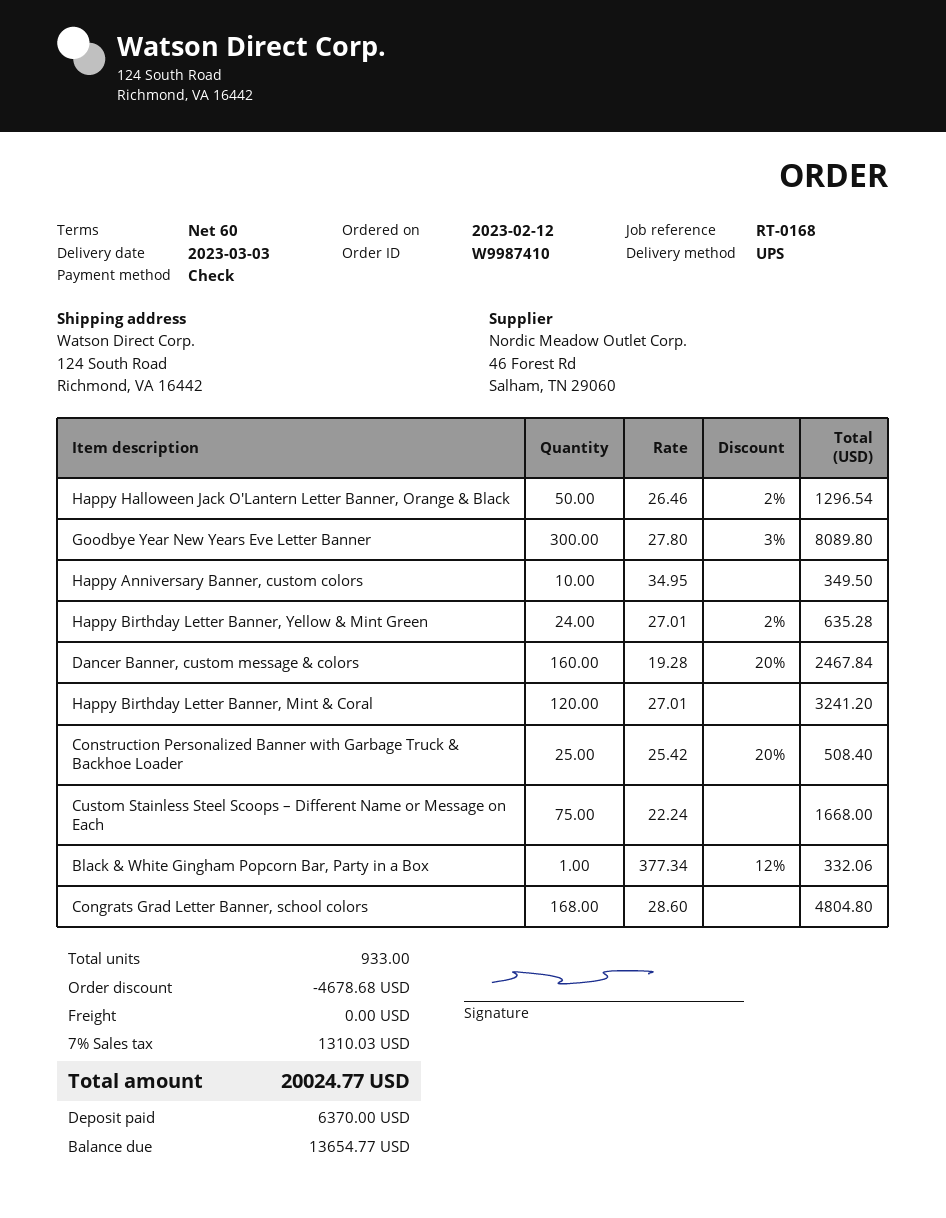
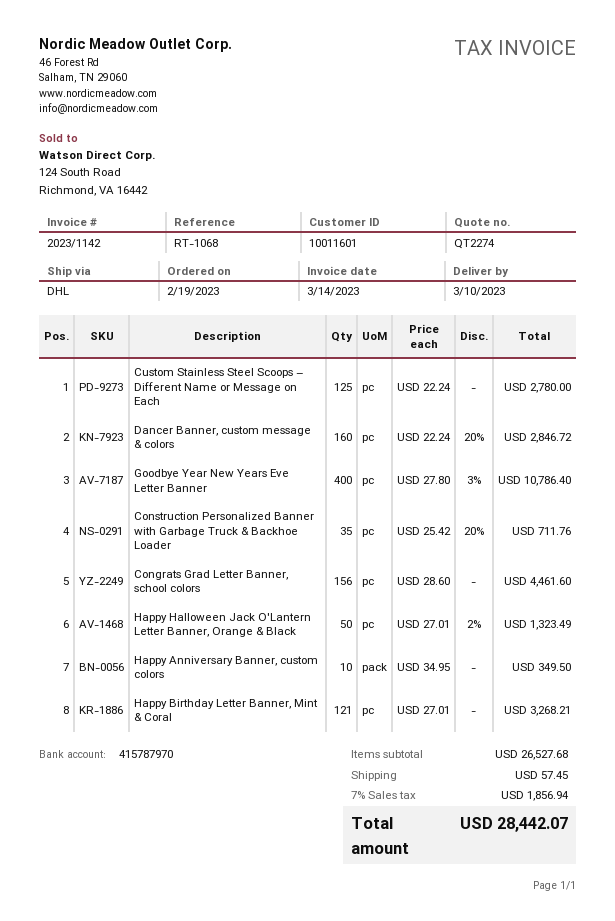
order date: 2023-02-12 -> 2023-02-19
delivery date: 2023-03-03 -> 2023-03-10
reference: RT-0168 -> RT-1068
shipping method: UPS -> DHL
Happy Halloween Jack O'Lantern Letter Banner, Orange & Black: 50 x 26.46 - 2% = 1296.54 -> 50 x 27.01 - 2% = 1323.49
Goodbye Year New Years Eve Letter Banner: 300 x 27.80 - 3% = 8089.80 -> 400 x 27.80 - 3% = 10786.40
Happy Birthday Letter Banner, Yellow & Mint Green: 24 x 27.01 - 2% = 635.28 -> none
Dancer Banner, custom message & colors: 160 x 19.28 - 20% = 2467.84 -> 160 x 22.24 - 20% = 2846.72
Happy Birthday Letter Banner, Mint & Coral: 120 x 27.01 = 3241.20 -> 121 x 27.01 = 3268.21
Construction Personalized Banner with Garbage Truck & Backhoe Loader: 25 x 25.42 - 20% = 508.40 -> 35 x 25.42 - 20% = 711.76
Custom Stainless Steel Scoops – Different Name or Message on Each: 75 x 22.24 = 1668.00 -> 125 x 22.24 = 2780.00
Black & White Gingham Popcorn Bar, Party in a Box: 1 x 377.34 - 12% = 332.06 -> none
Congrats Grad Letter Banner, school colors: 168 x 28.60 = 4804.80 -> 156 x 28.60 = 4461.60
discount: 4678.68 -> none
shipping: 0.00 -> 57.45
tax: 7% = 1310.03 -> 7% = 1856.94
total: 20024.77 -> 28442.07

